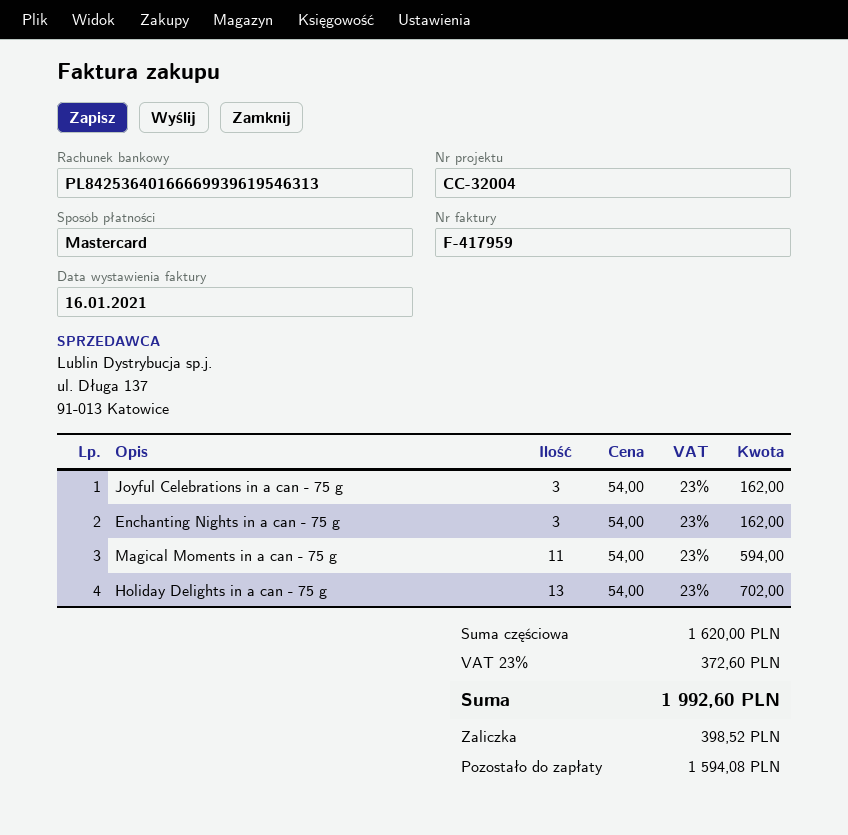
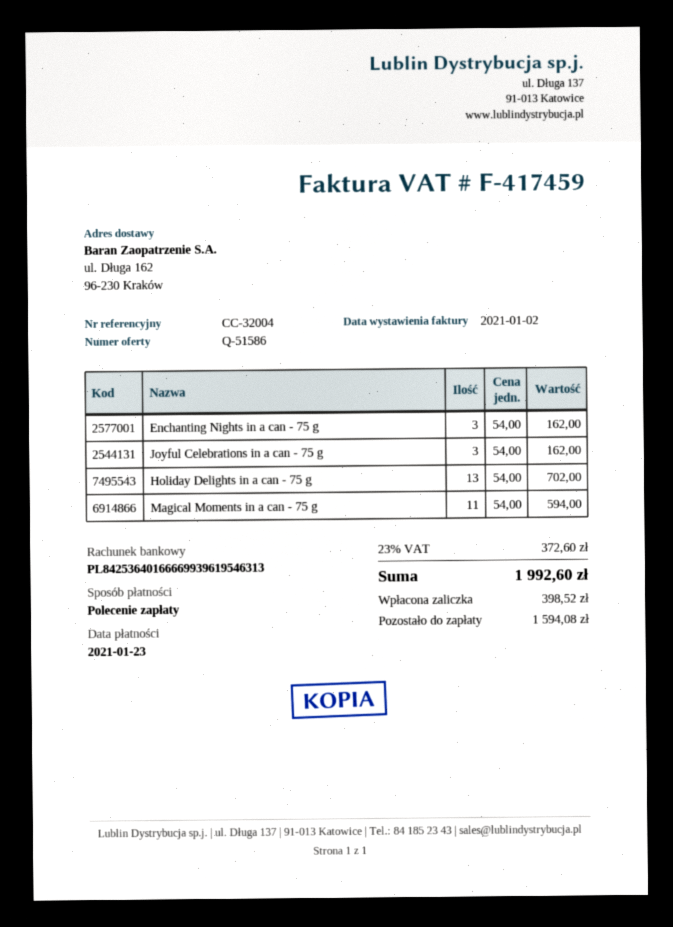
invoice number: F-417959 -> F-417459
invoice date: 2021-01-16 -> 2021-01-02
payment method: Mastercard -> direct debit

